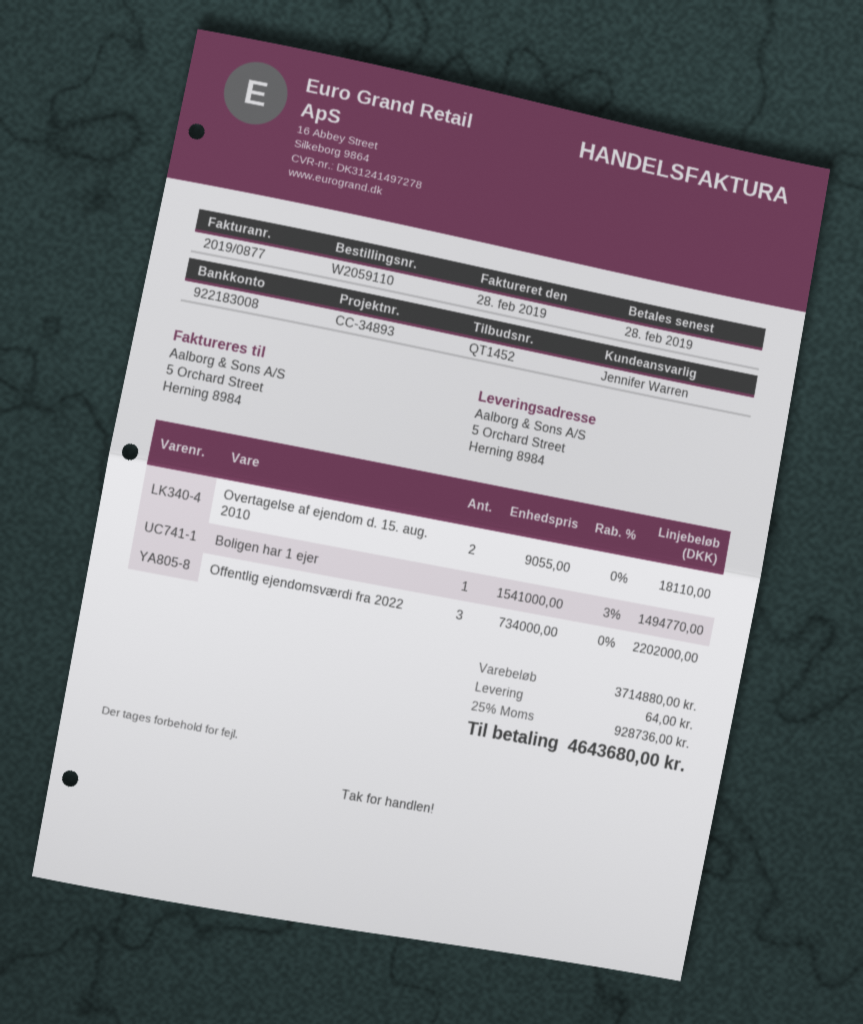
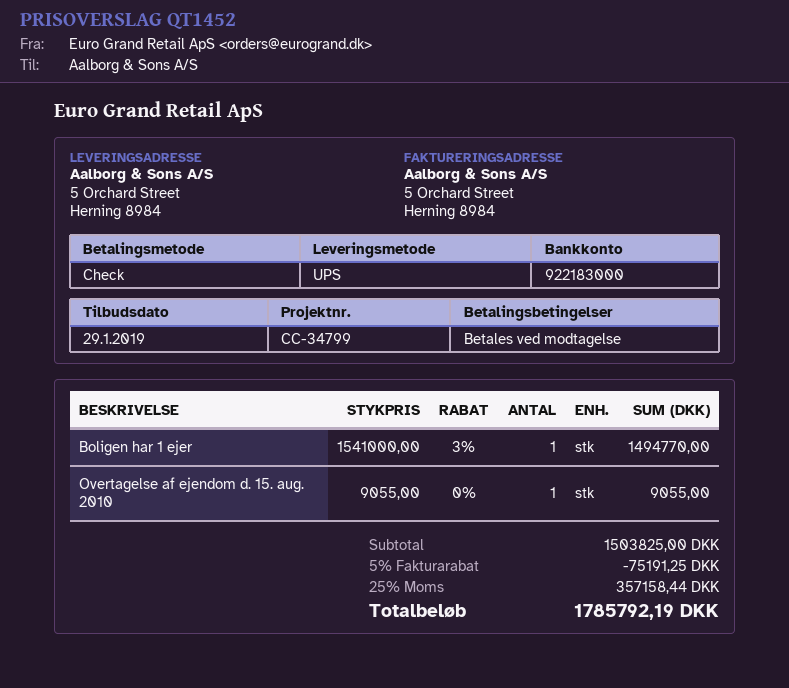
reference: CC-34893 -> CC-34799
bank account: 922183008 -> 922183000
Overtagelse af ejendom d. 15. aug. 2010: 2 x 9055.00 = 18110.00 -> 1 x 9055.00 = 9055.00
Offentlig ejendomsværdi fra 2022: 3 x 734000.00 = 2202000.00 -> none
subtotal: 3714880.00 -> 1503825.00
discount: none -> 5% = 75191.25
shipping: 64.00 -> none
tax: 25% = 928736.00 -> 25% = 357158.44
total: 4643680.00 -> 1785792.19

